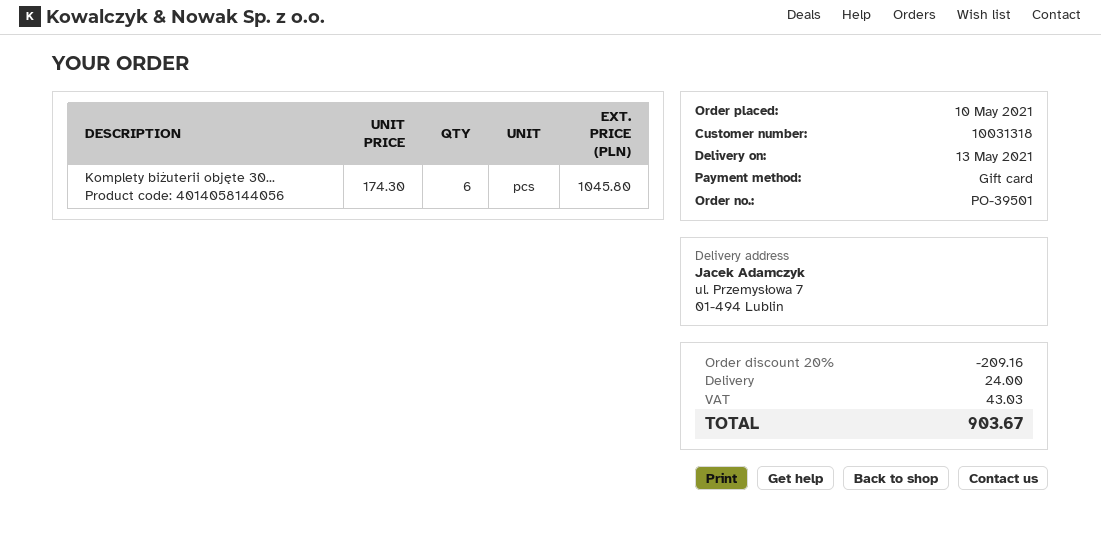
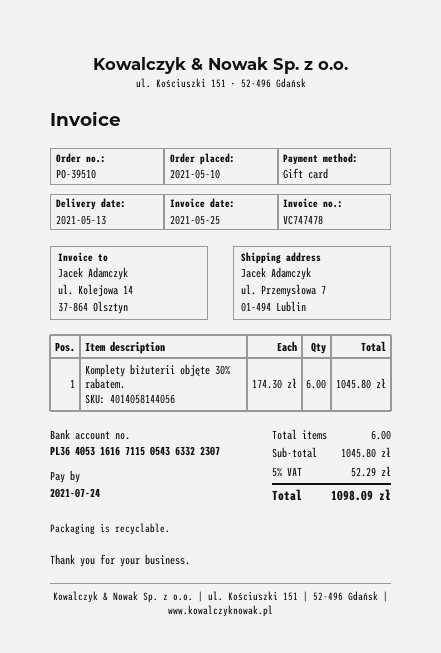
order number: PO-39501 -> PO-39510
discount: 20% = 209.16 -> none
shipping: 24.00 -> none
tax: 43.03 -> 52.29
total: 903.67 -> 1098.09

